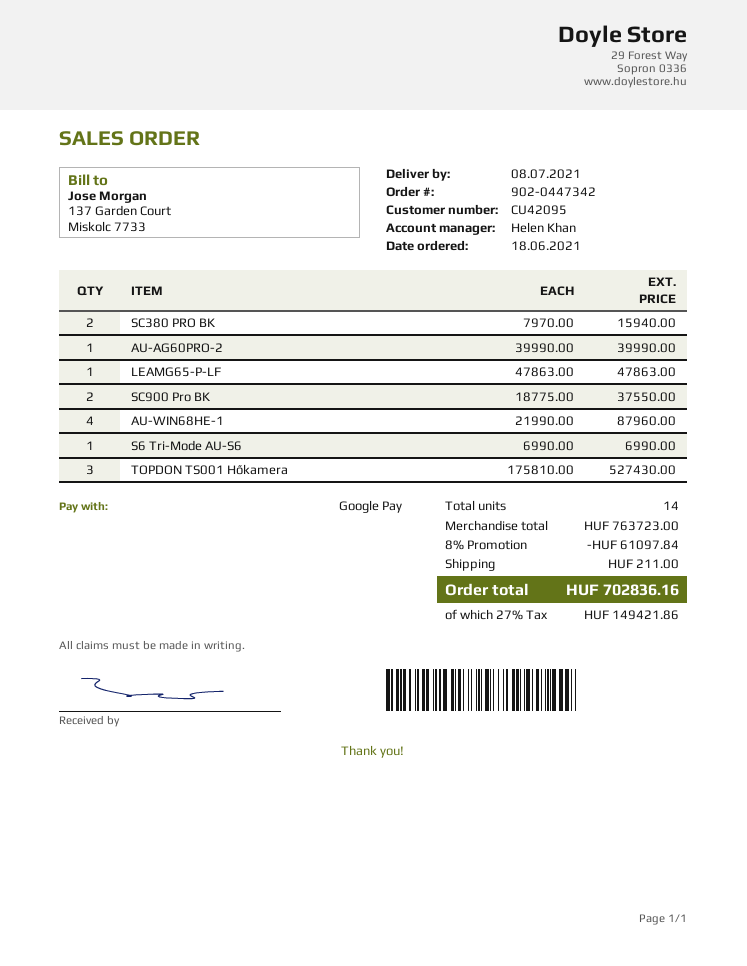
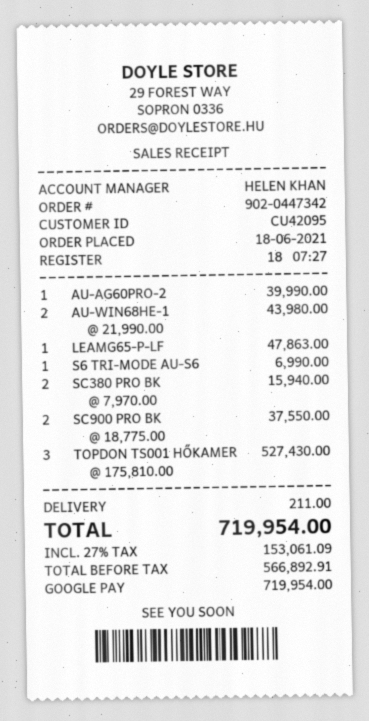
AU-WIN68HE-1: 4 x 21990.00 = 87960.00 -> 2 x 21990.00 = 43980.00
discount: 8% = 61097.84 -> none
tax: 27% = 149421.86 -> 27% = 153061.09
total: 702836.16 -> 719954.00

